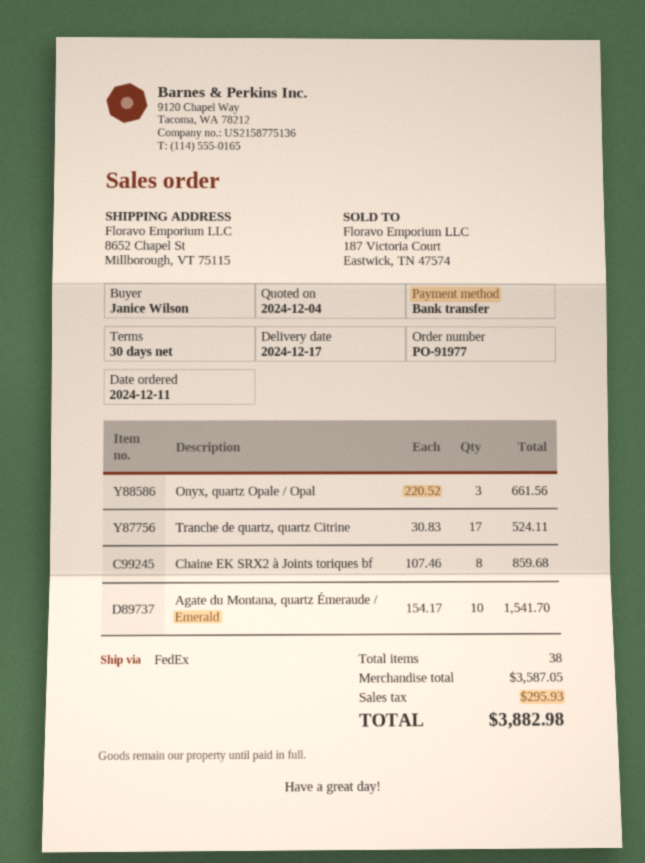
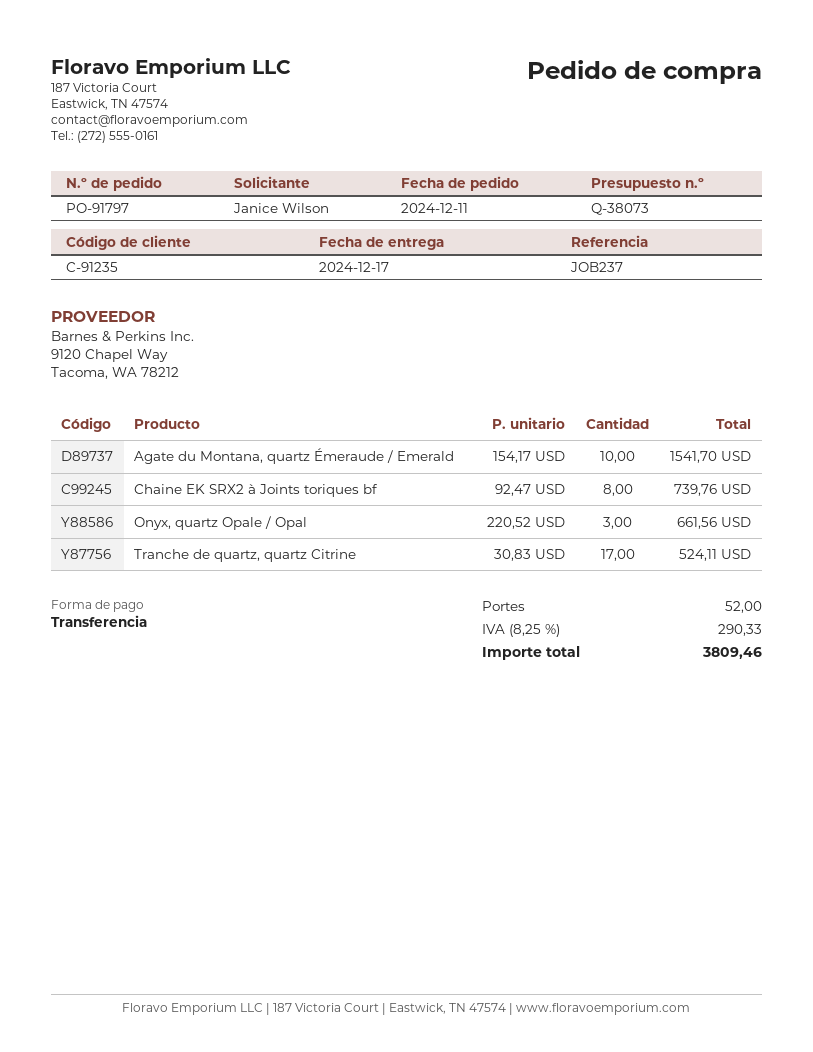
order number: PO-91977 -> PO-91797
Chaine EK SRX2 à Joints toriques bf: 8 x 107.46 = 859.68 -> 8 x 92.47 = 739.76
shipping: none -> 52.00
tax: 295.93 -> 290.33
total: 3882.98 -> 3809.46

